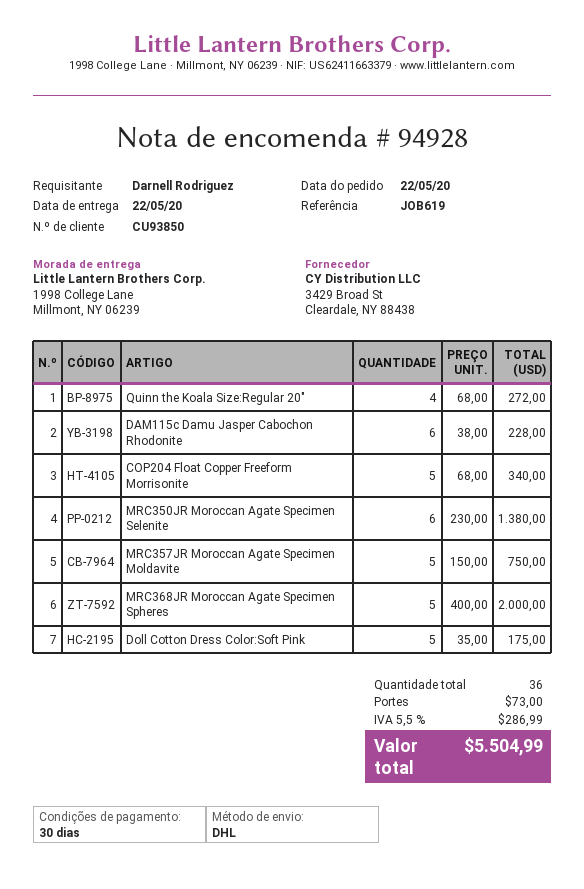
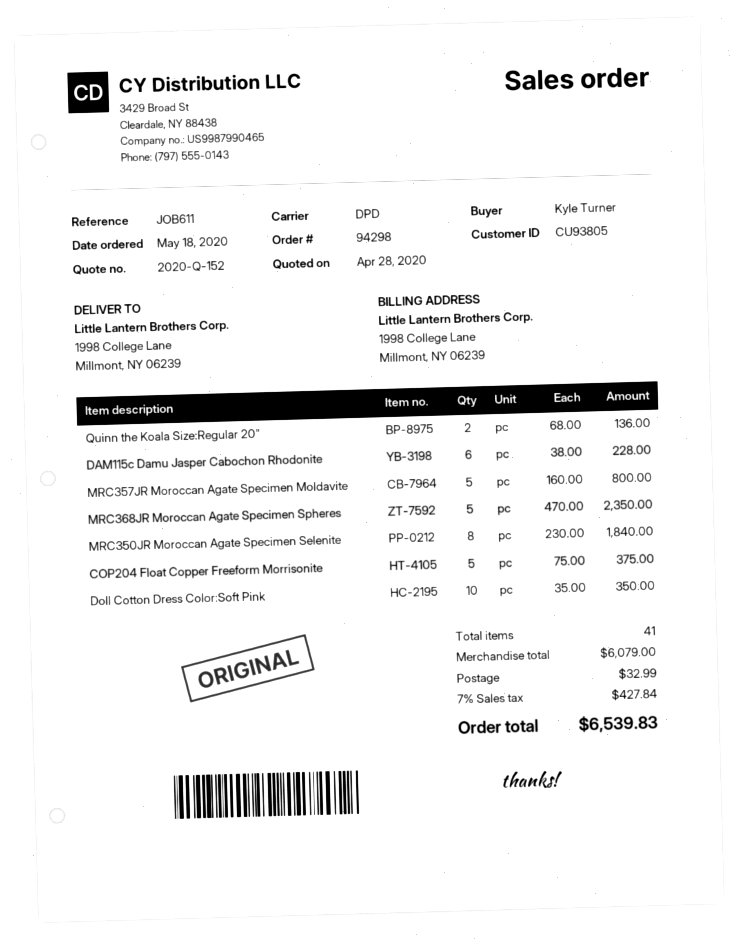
order number: 94928 -> 94298
order date: 2020-05-22 -> 2020-05-18
customer number: CU93850 -> CU93805
reference: JOB619 -> JOB611
ordered by: Darnell Rodriguez -> Kyle Turner
shipping method: DHL -> DPD
Quinn the Koala Size:Regular 20": 4 x 68.00 = 272.00 -> 2 x 68.00 = 136.00
COP204 Float Copper Freeform Morrisonite: 5 x 68.00 = 340.00 -> 5 x 75.00 = 375.00
MRC350JR Moroccan Agate Specimen Selenite: 6 x 230.00 = 1380.00 -> 8 x 230.00 = 1840.00
MRC357JR Moroccan Agate Specimen Moldavite: 5 x 150.00 = 750.00 -> 5 x 160.00 = 800.00
MRC368JR Moroccan Agate Specimen Spheres: 5 x 400.00 = 2000.00 -> 5 x 470.00 = 2350.00
Doll Cotton Dress Color:Soft Pink: 5 x 35.00 = 175.00 -> 10 x 35.00 = 350.00
total quantity: 36 -> 41
shipping: 73.00 -> 32.99
tax: 5.5% = 286.99 -> 7% = 427.84
total: 5504.99 -> 6539.83

